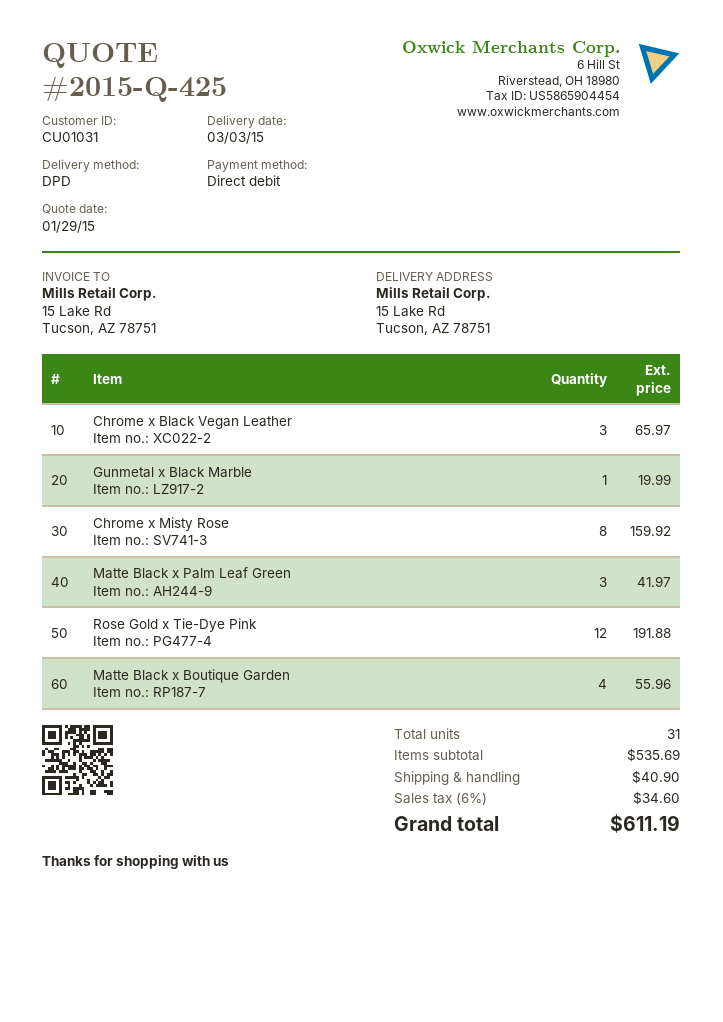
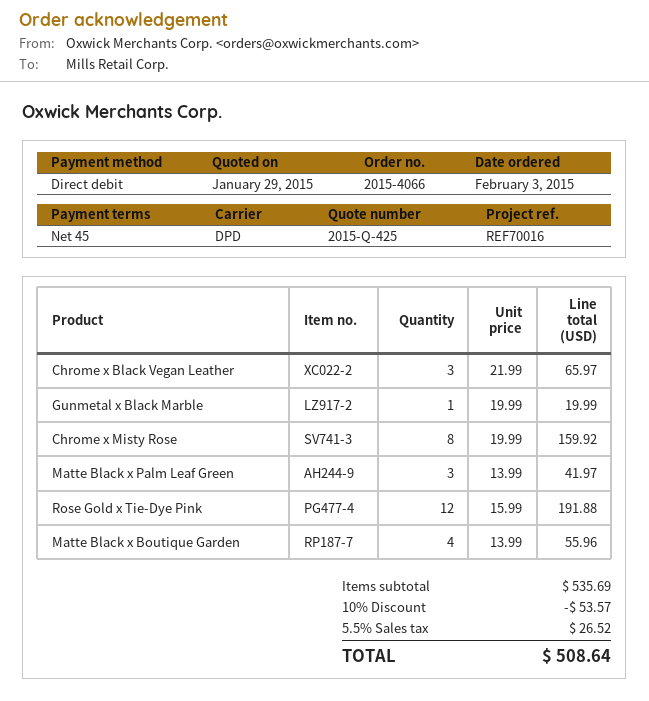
discount: none -> 10% = 53.57
shipping: 40.90 -> none
tax: 6% = 34.60 -> 5.5% = 26.52
total: 611.19 -> 508.64

